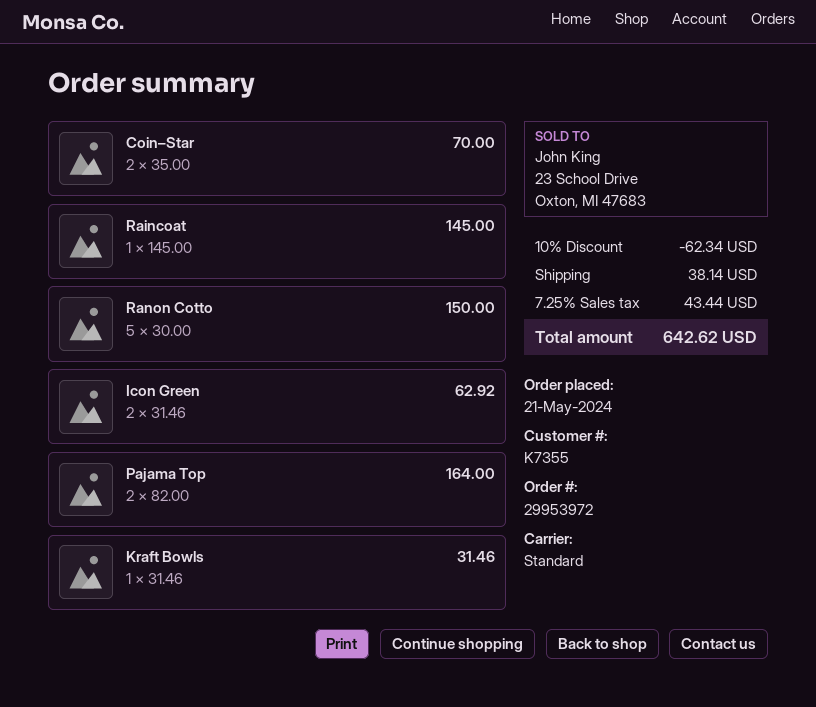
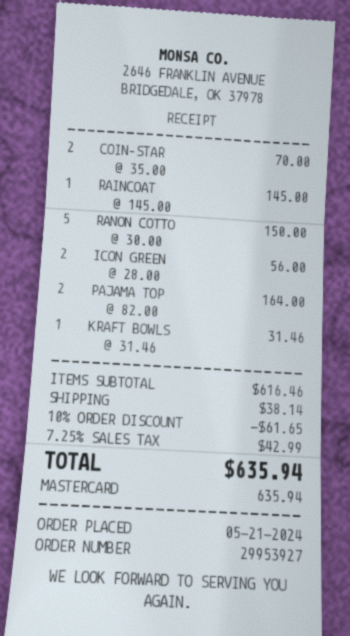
order number: 29953972 -> 29953927
Icon Green: 2 x 31.46 = 62.92 -> 2 x 28.00 = 56.00
discount: 10% = 62.34 -> 10% = 61.65
tax: 7.25% = 43.44 -> 7.25% = 42.99
total: 642.62 -> 635.94

